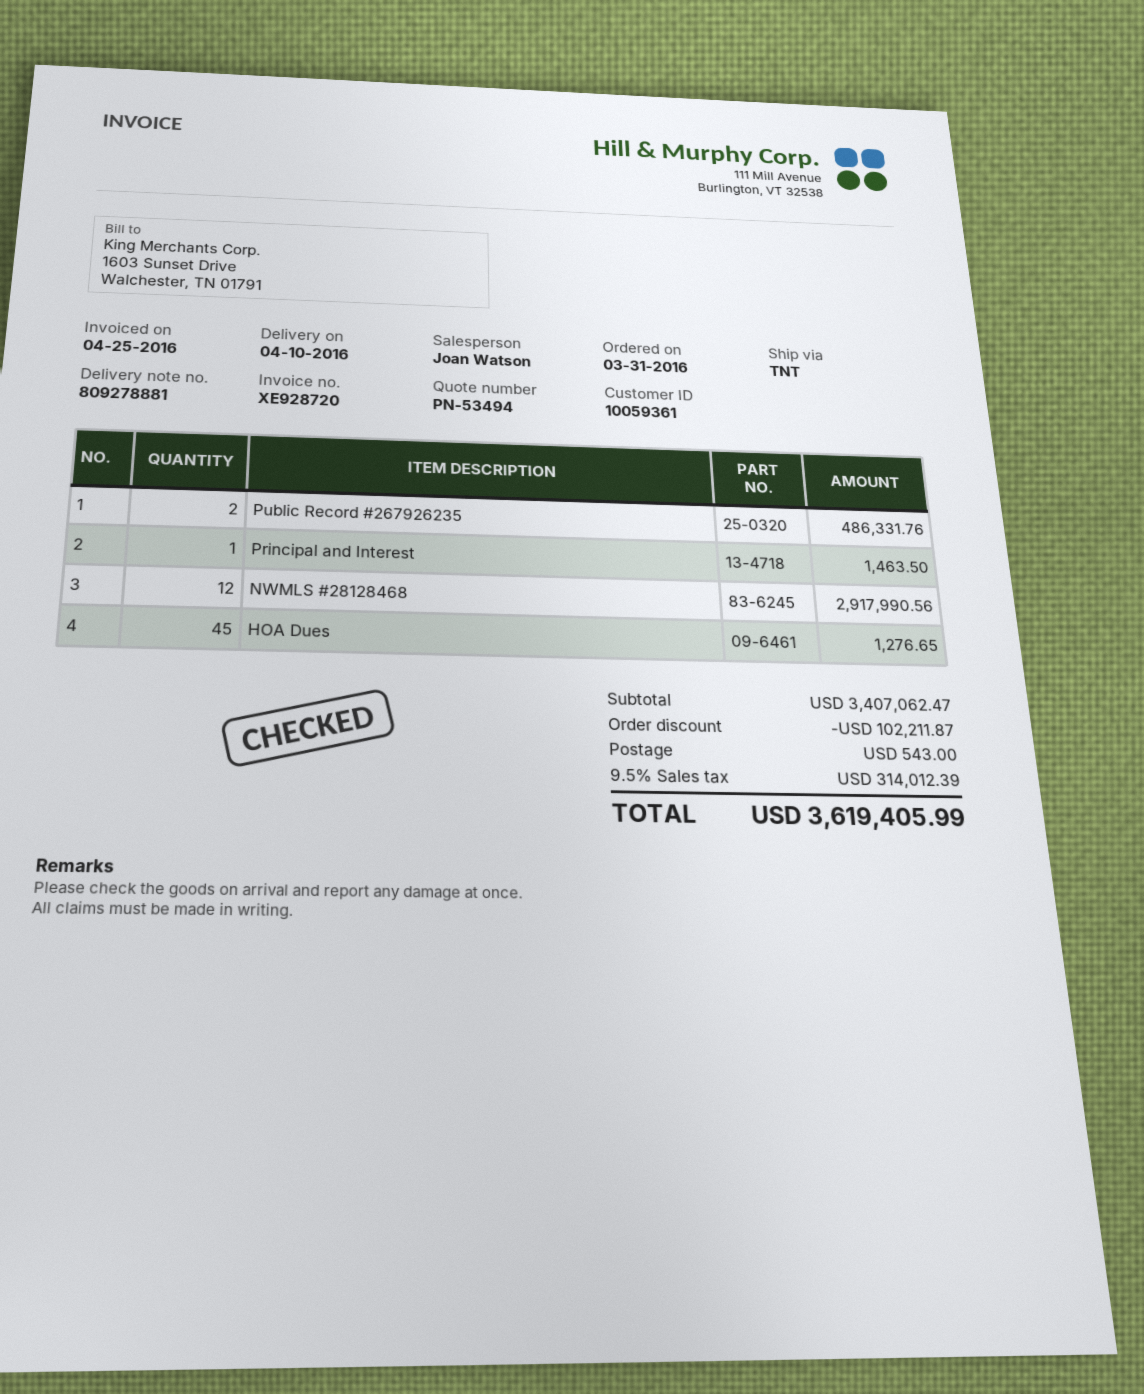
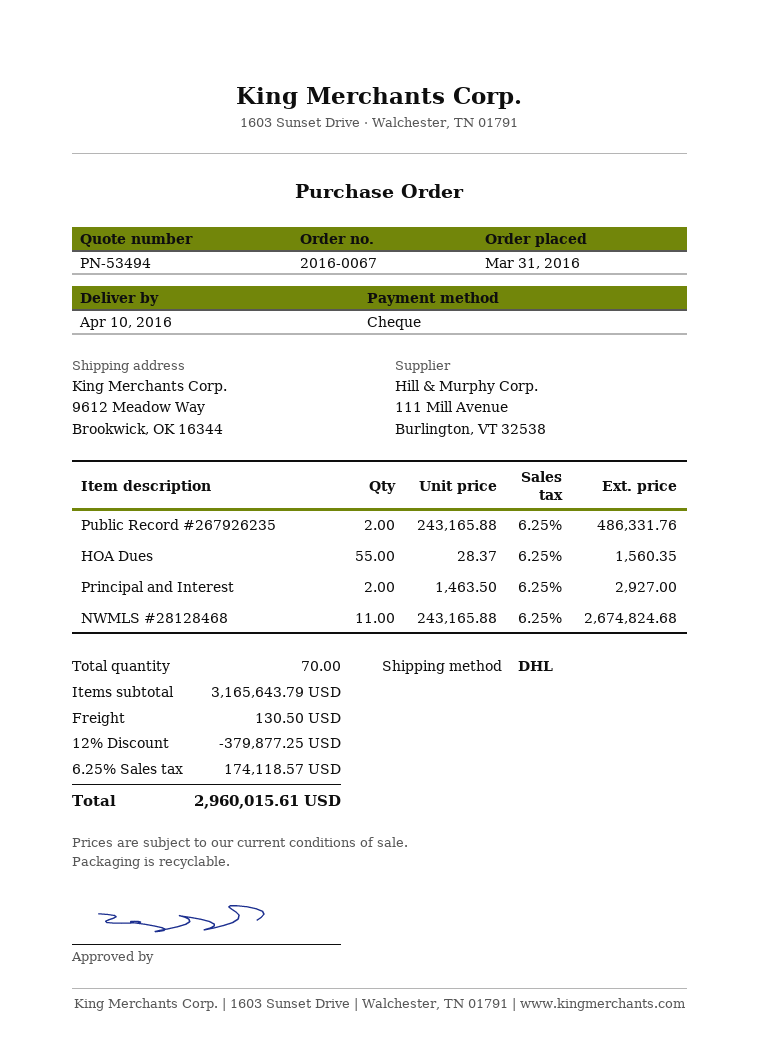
shipping method: TNT -> DHL
Principal and Interest: 1 for 1463.50 -> 2 for 2927.00
NWMLS #28128468: 12 for 2917990.56 -> 11 for 2674824.68
HOA Dues: 45 for 1276.65 -> 55 for 1560.35
subtotal: 3407062.47 -> 3165643.79
discount: 102211.87 -> 379877.25
shipping: 543.00 -> 130.50
tax: 9.5% = 314012.39 -> 6.25% = 174118.57
total: 3619405.99 -> 2960015.61

